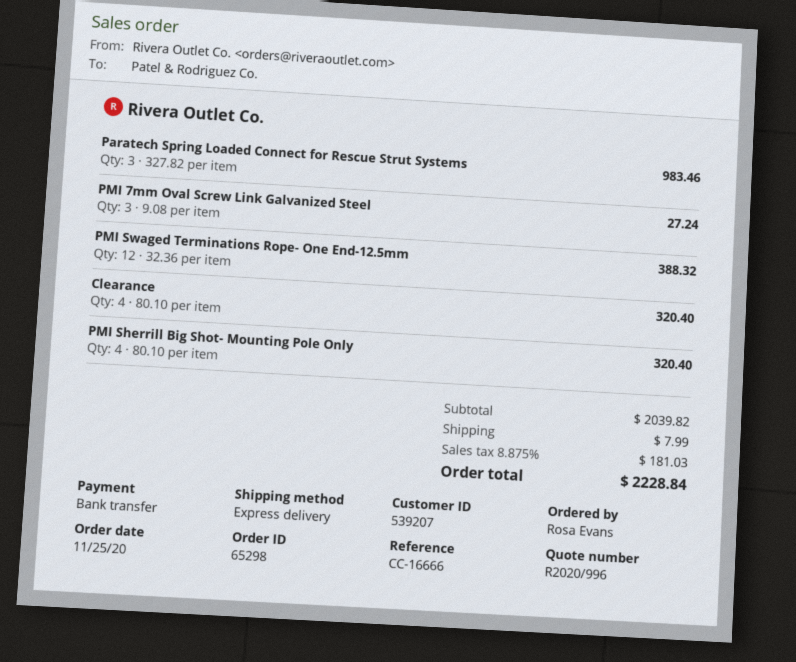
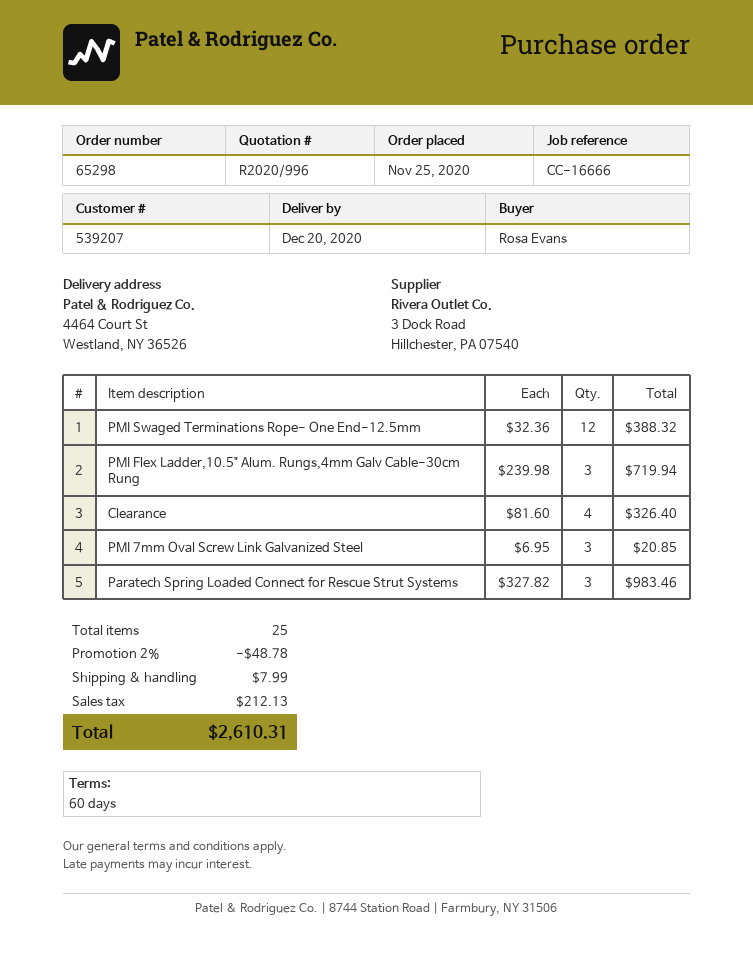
PMI 7mm Oval Screw Link Galvanized Steel: 3 x 9.08 = 27.24 -> 3 x 6.95 = 20.85
Clearance: 4 x 80.10 = 320.40 -> 4 x 81.60 = 326.40
PMI Sherrill Big Shot- Mounting Pole Only: 4 x 80.10 = 320.40 -> none
PMI Flex Ladder,10.5" Alum. Rungs,4mm Galv Cable-30cm Rung: none -> 3 x 239.98 = 719.94
discount: none -> 2% = 48.78
tax: 181.03 -> 212.13
total: 2228.84 -> 2610.31

